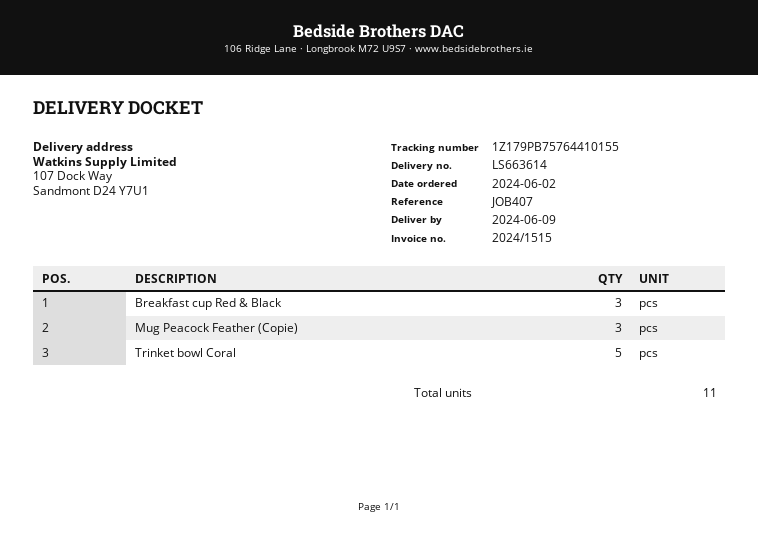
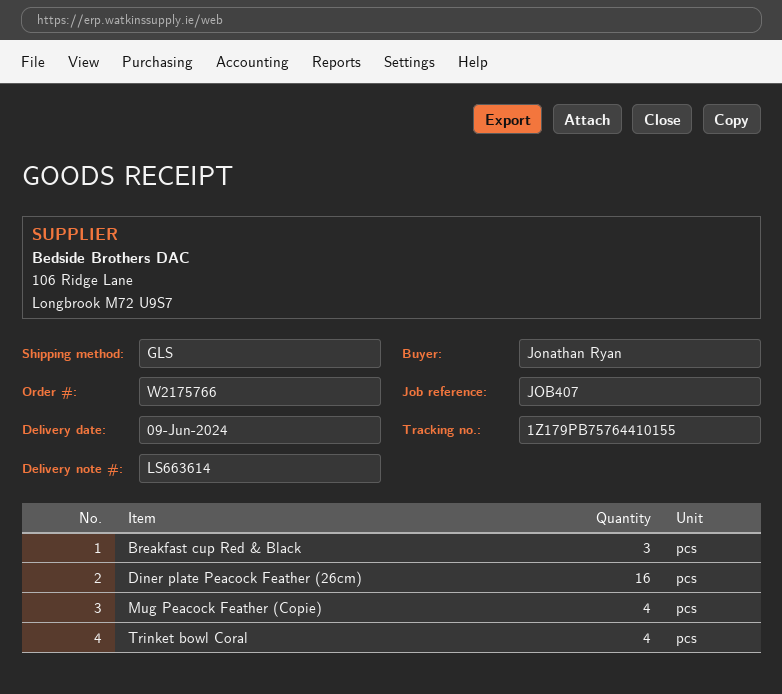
Mug Peacock Feather (Copie): 3 -> 4
Trinket bowl Coral: 5 -> 4
Diner plate Peacock Feather (26cm): none -> 16

